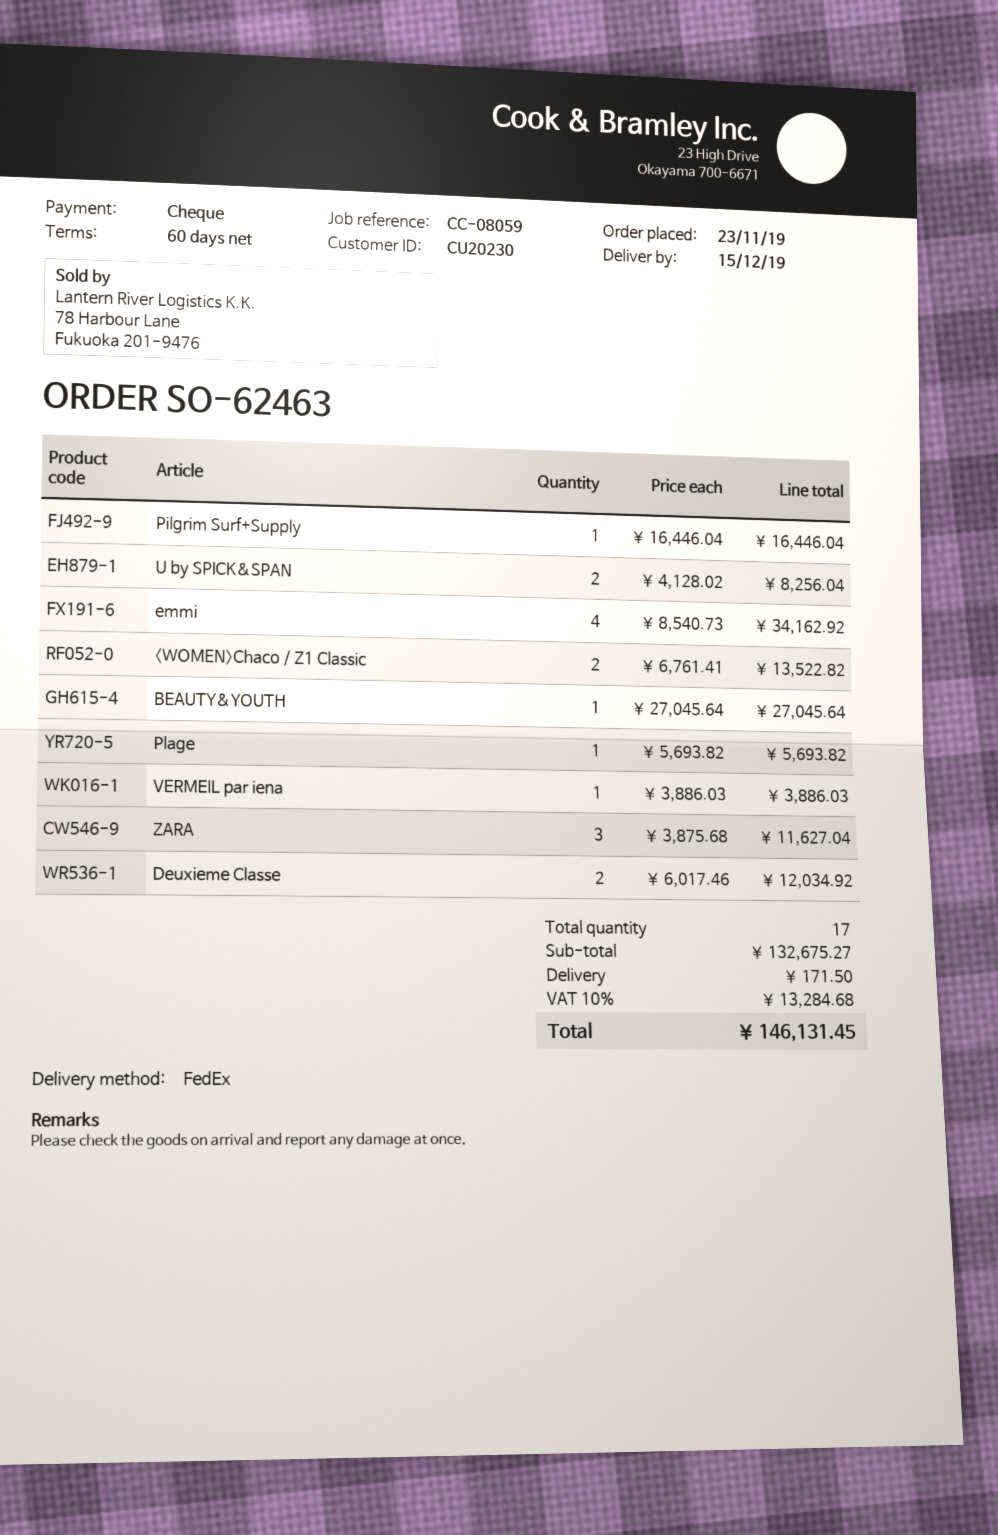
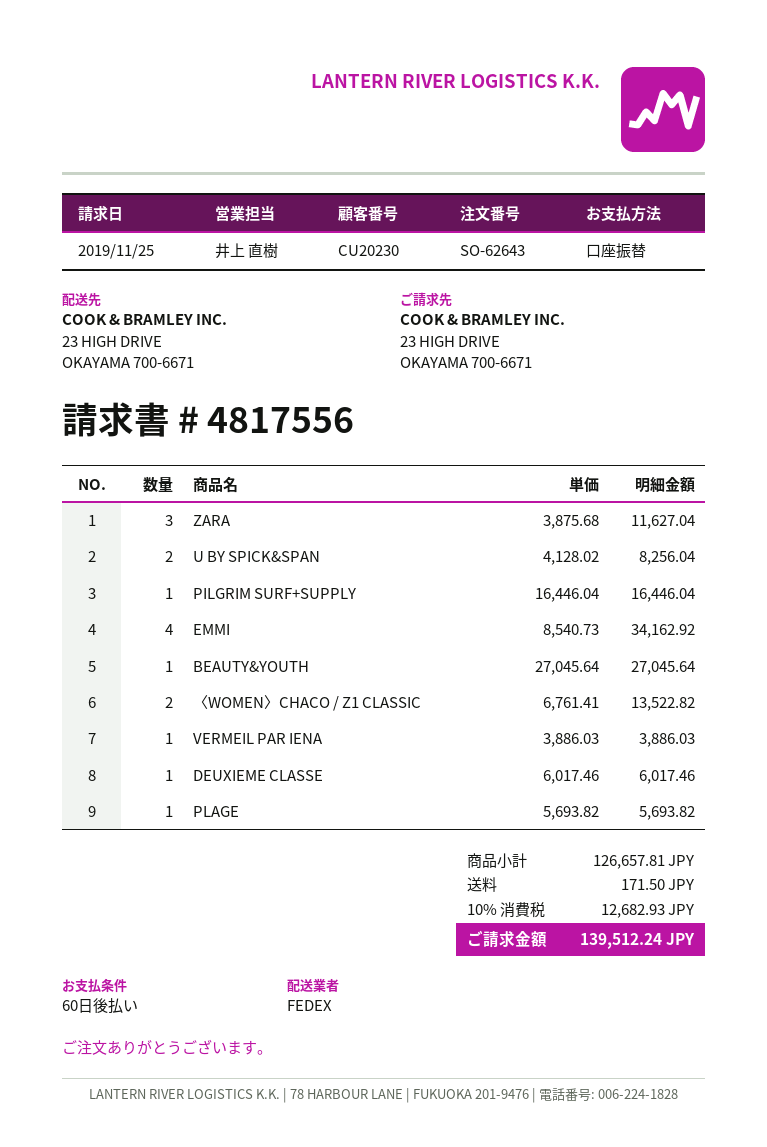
order number: SO-62463 -> SO-62643
payment method: cheque -> direct debit
Deuxieme Classe: 2 x 6017.46 = 12034.92 -> 1 x 6017.46 = 6017.46
subtotal: 132675.27 -> 126657.81
tax: 10% = 13284.68 -> 10% = 12682.93
total: 146131.45 -> 139512.24

